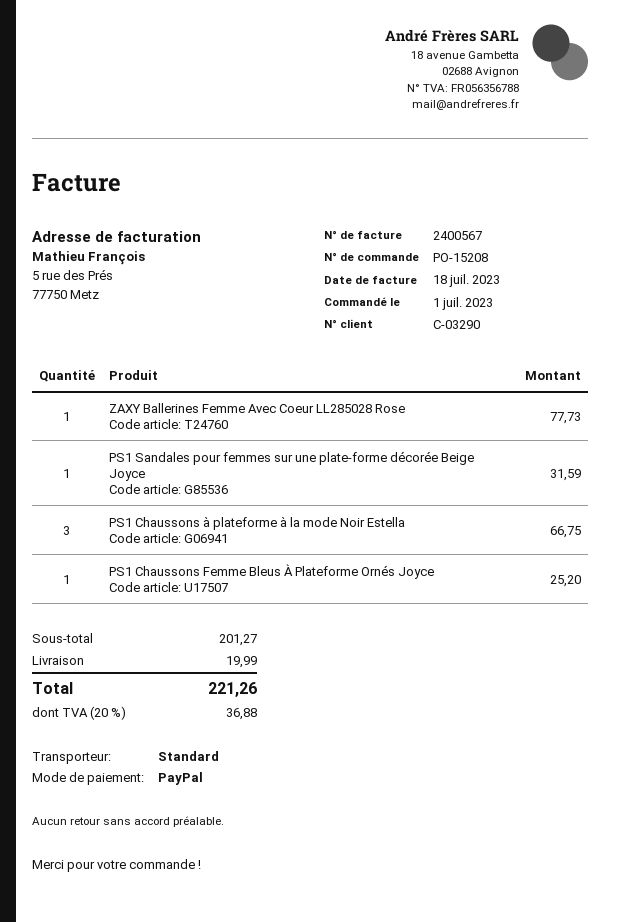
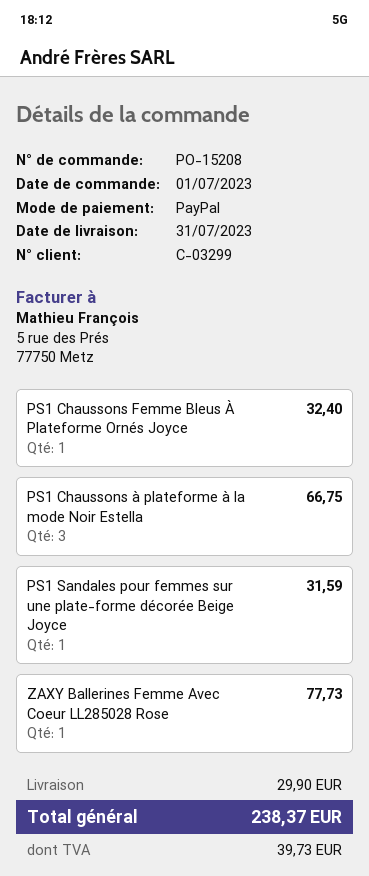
customer number: C-03290 -> C-03299
PS1 Chaussons Femme Bleus À Plateforme Ornés Joyce: 1 for 25.20 -> 1 for 32.40
shipping: 19.99 -> 29.90
tax: 36.88 -> 39.73
total: 221.26 -> 238.37

